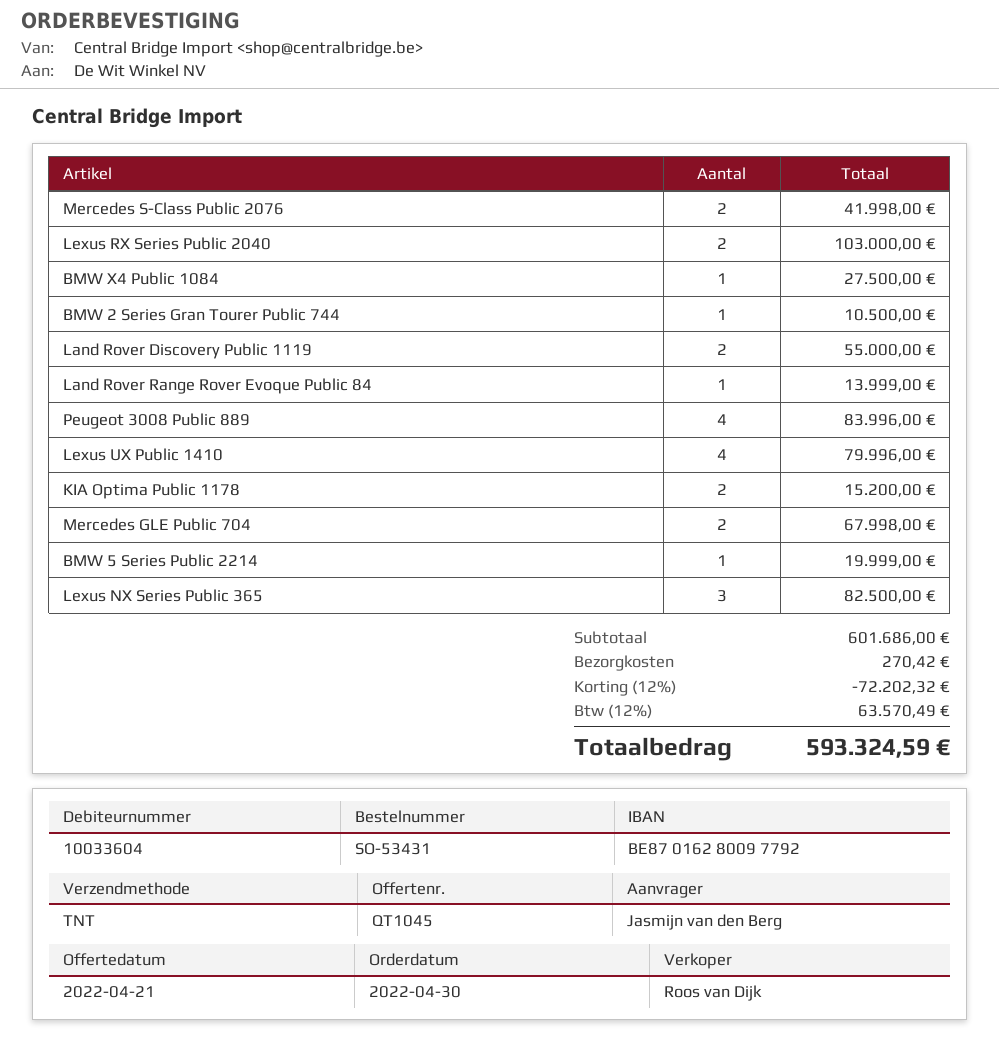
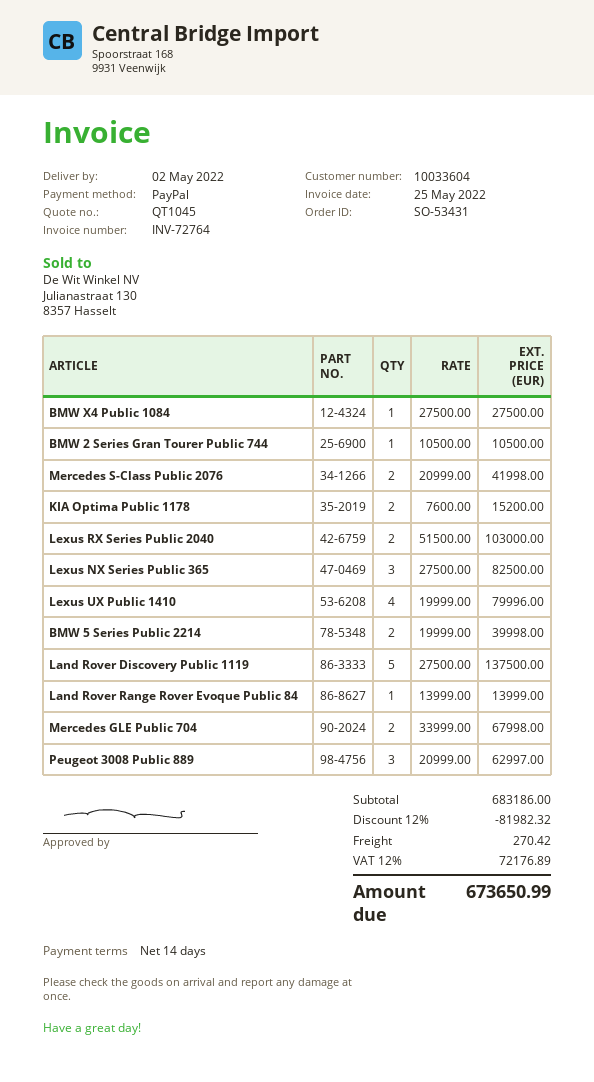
Land Rover Discovery Public 1119: 2 for 55000.00 -> 5 for 137500.00
Peugeot 3008 Public 889: 4 for 83996.00 -> 3 for 62997.00
BMW 5 Series Public 2214: 1 for 19999.00 -> 2 for 39998.00
subtotal: 601686.00 -> 683186.00
discount: 12% = 72202.32 -> 12% = 81982.32
tax: 12% = 63570.49 -> 12% = 72176.89
total: 593324.59 -> 673650.99

